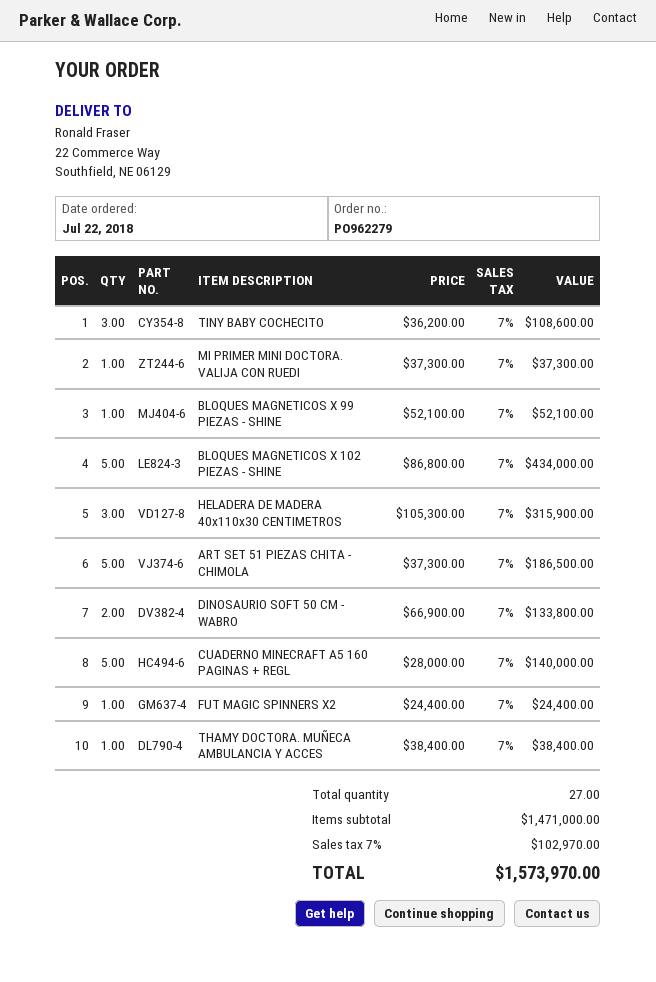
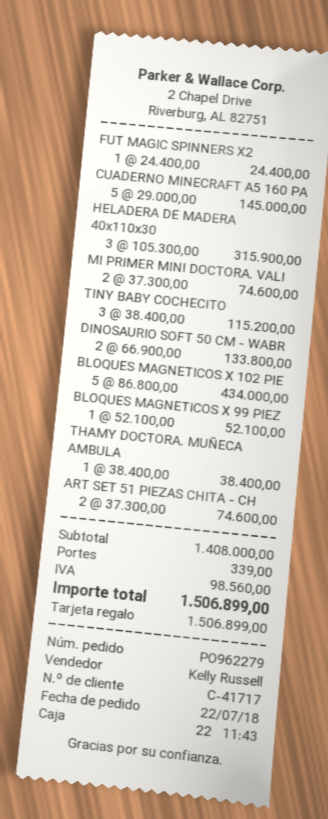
TINY BABY COCHECITO: 3 x 36200.00 = 108600.00 -> 3 x 38400.00 = 115200.00
MI PRIMER MINI DOCTORA. VALIJA CON RUEDI: 1 x 37300.00 = 37300.00 -> 2 x 37300.00 = 74600.00
ART SET 51 PIEZAS CHITA - CHIMOLA: 5 x 37300.00 = 186500.00 -> 2 x 37300.00 = 74600.00
CUADERNO MINECRAFT A5 160 PAGINAS + REGL: 5 x 28000.00 = 140000.00 -> 5 x 29000.00 = 145000.00
subtotal: 1471000.00 -> 1408000.00
shipping: none -> 339.00
tax: 102970.00 -> 98560.00
total: 1573970.00 -> 1506899.00

